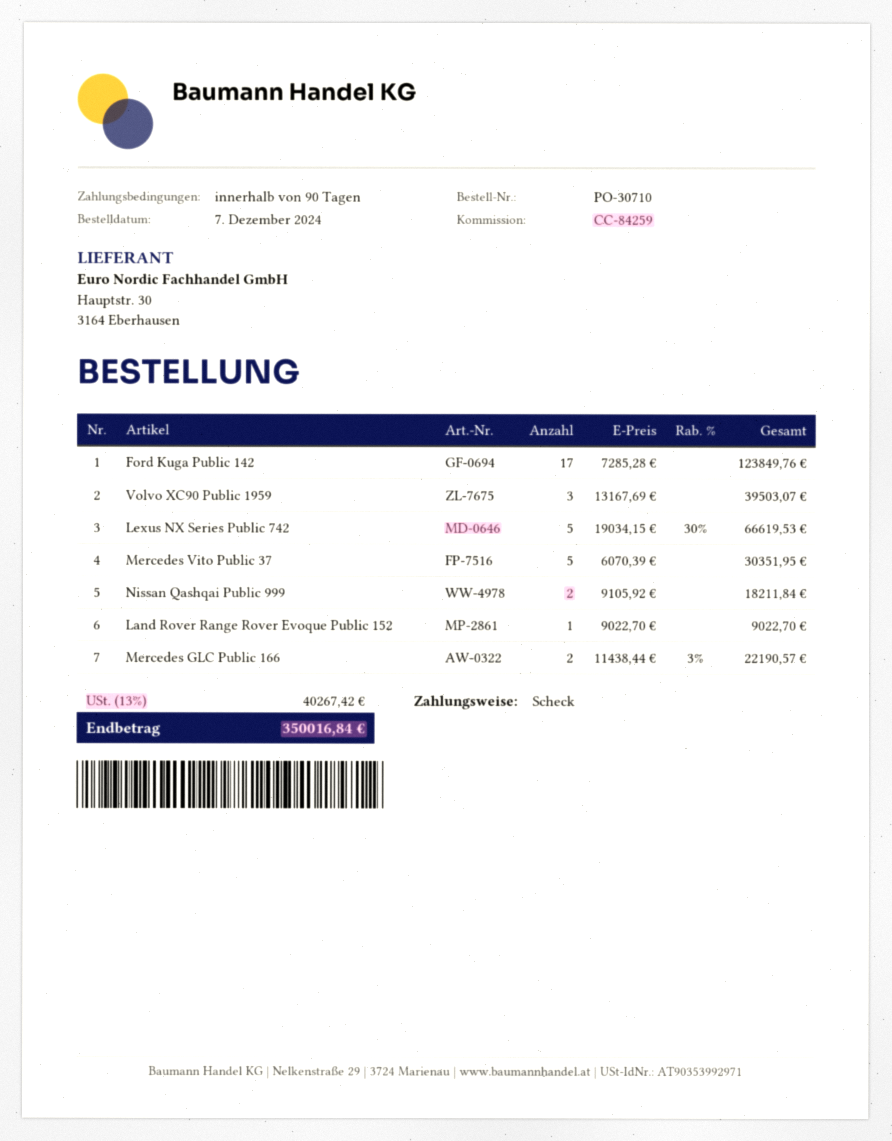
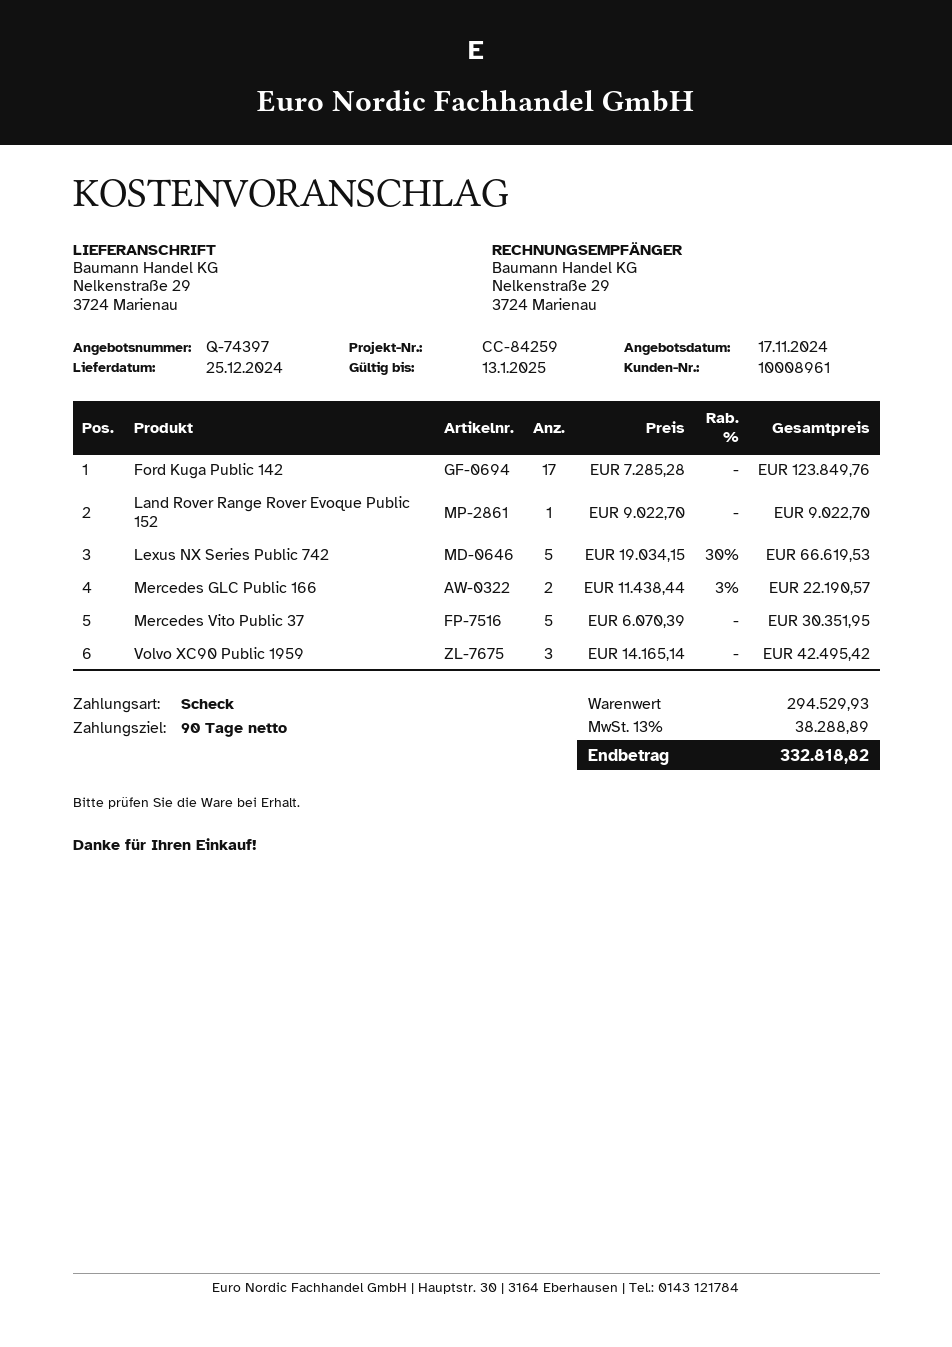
Volvo XC90 Public 1959: 3 x 13167.69 = 39503.07 -> 3 x 14165.14 = 42495.42
Nissan Qashqai Public 999: 2 x 9105.92 = 18211.84 -> none
tax: 13% = 40267.42 -> 13% = 38288.89
total: 350016.84 -> 332818.82

